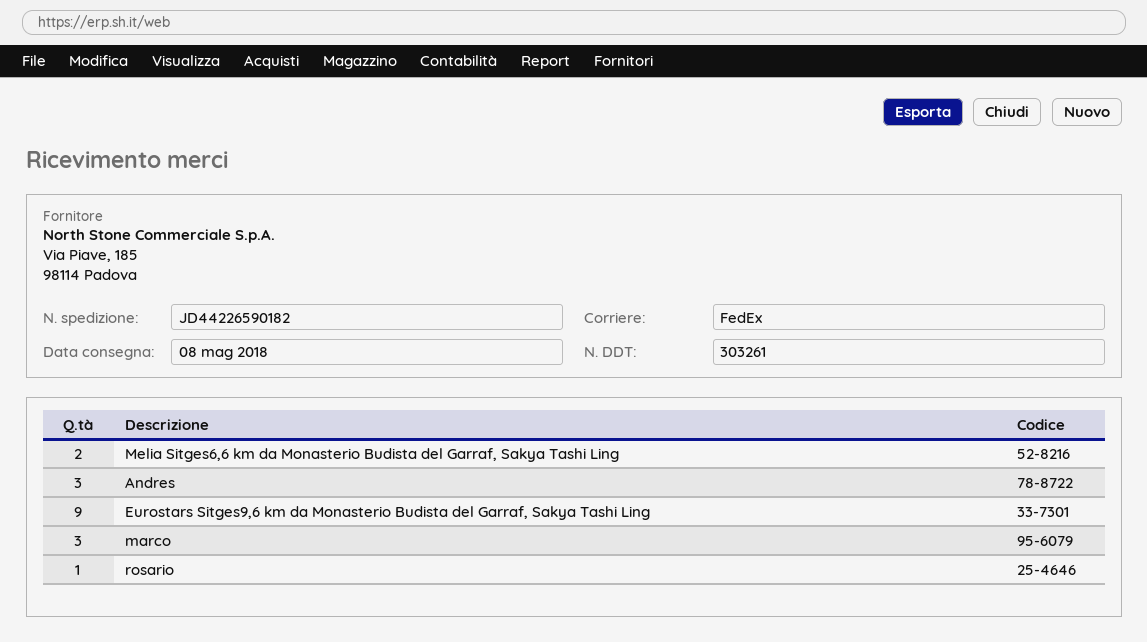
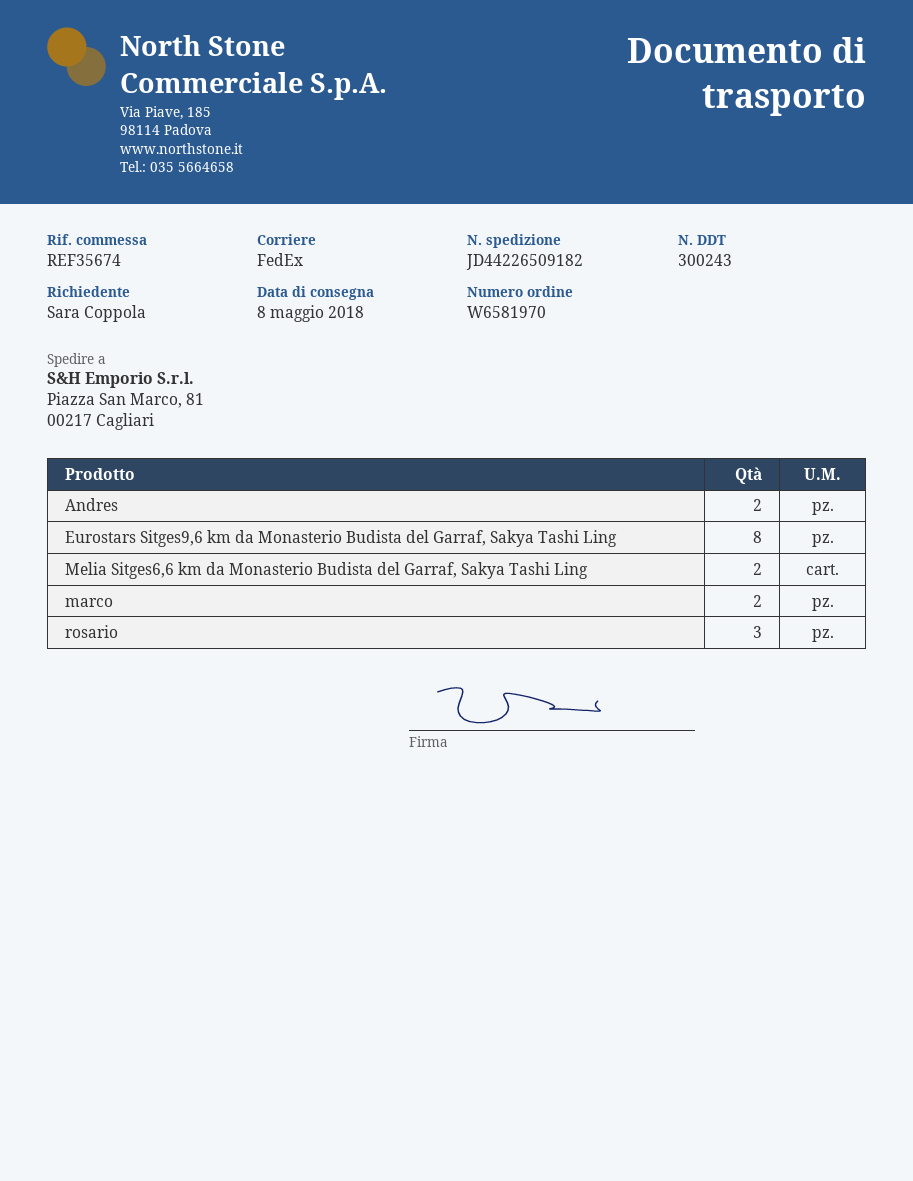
delivery note number: 303261 -> 300243
tracking number: JD44226590182 -> JD44226509182
Andres: 3 -> 2
Eurostars Sitges9,6 km da Monasterio Budista del Garraf, Sakya Tashi Ling: 9 -> 8
marco: 3 -> 2
rosario: 1 -> 3

